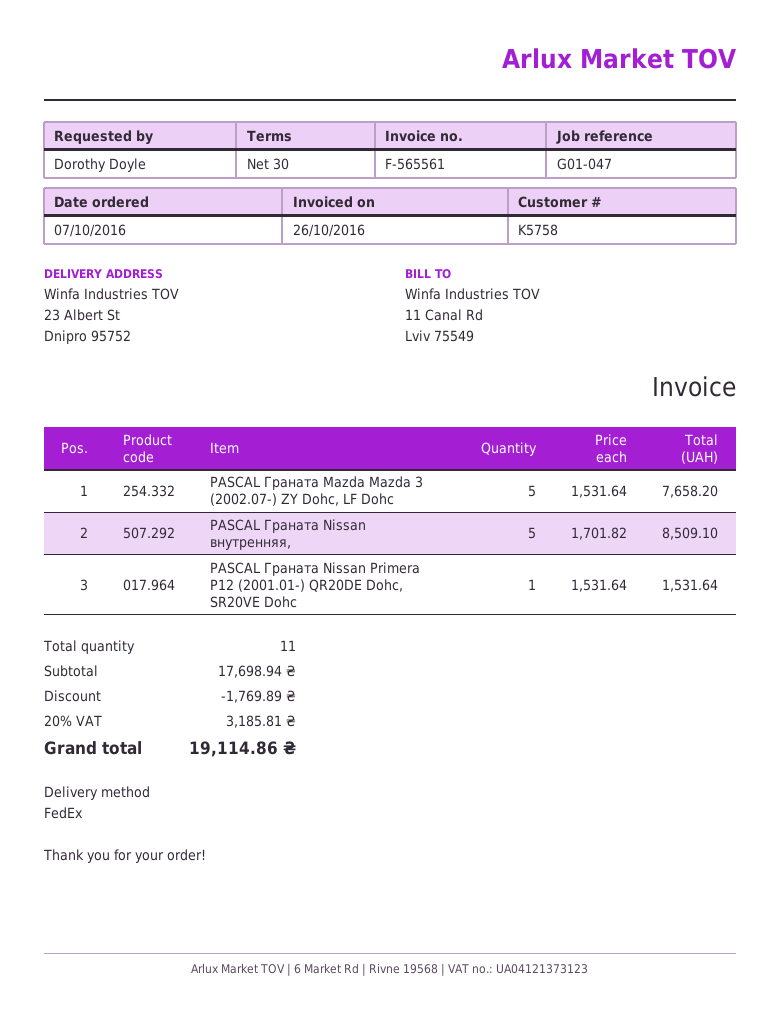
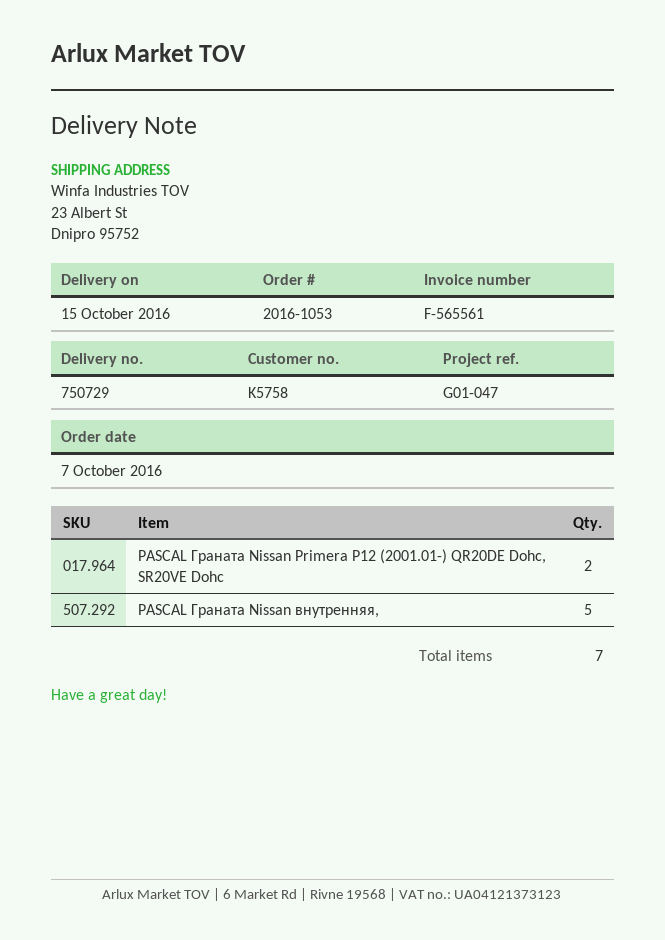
PASCAL Граната Mazda Mazda 3 (2002.07-) ZY Dohc, LF Dohc: 5 -> none
PASCAL Граната Nissan Primera P12 (2001.01-) QR20DE Dohc, SR20VE Dohc: 1 -> 2
total quantity: 11 -> 7

